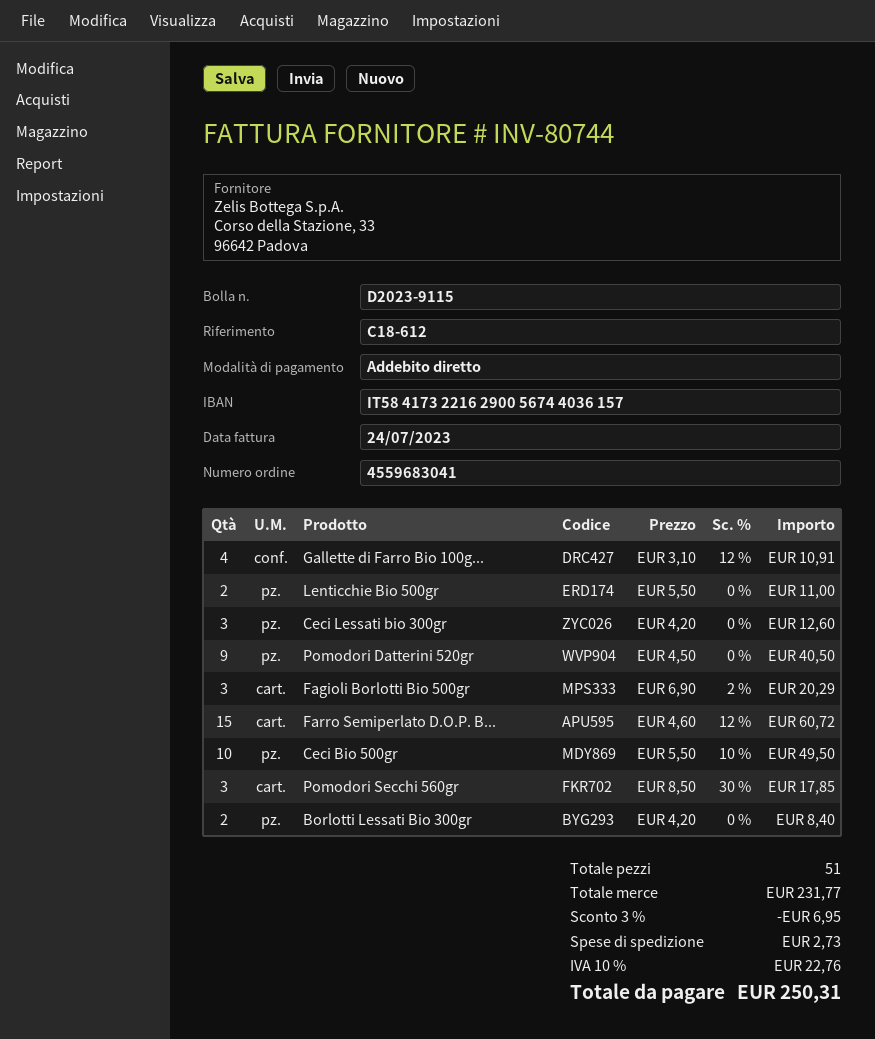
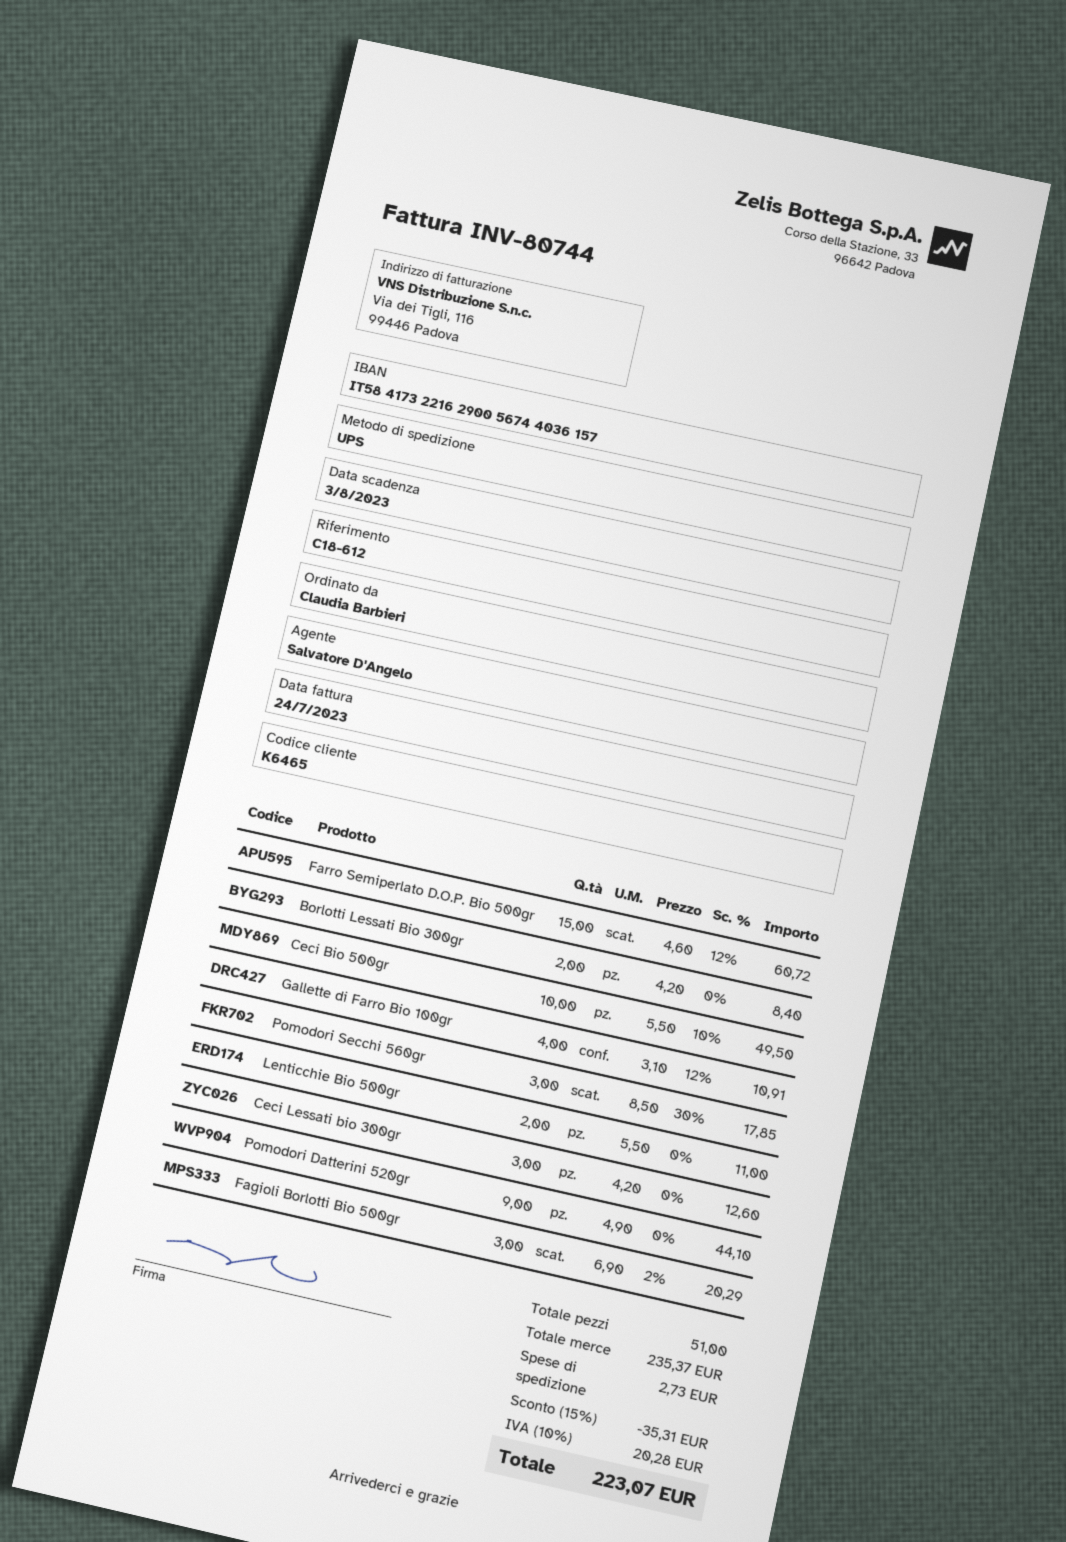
Pomodori Datterini 520gr: 9 x 4.50 = 40.50 -> 9 x 4.90 = 44.10
subtotal: 231.77 -> 235.37
discount: 3% = 6.95 -> 15% = 35.31
tax: 10% = 22.76 -> 10% = 20.28
total: 250.31 -> 223.07

